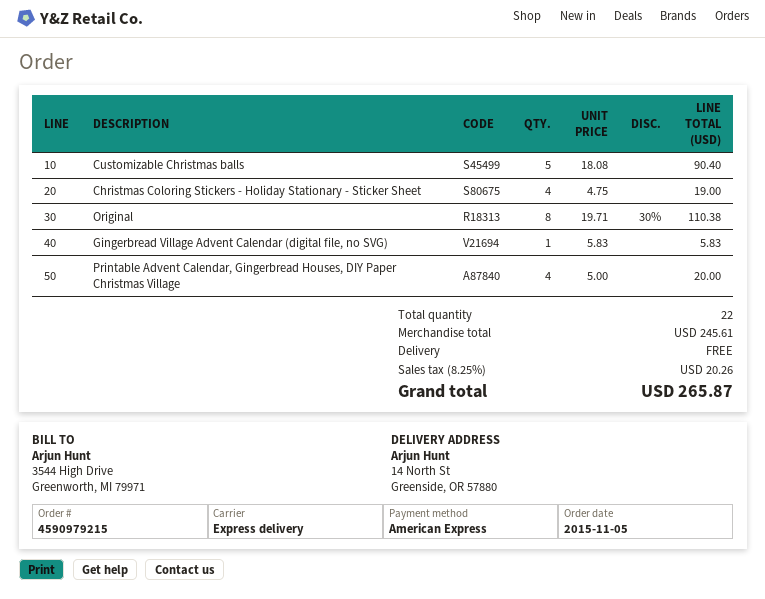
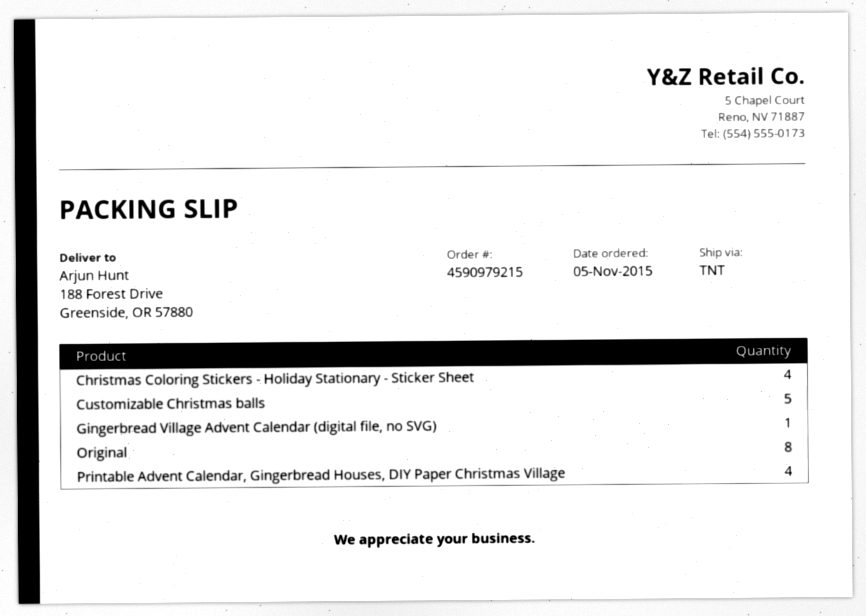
shipping method: express -> TNT
ship to: 14 North St, Greenside, OR 57880 -> 188 Forest Drive, Greenside, OR 57880

